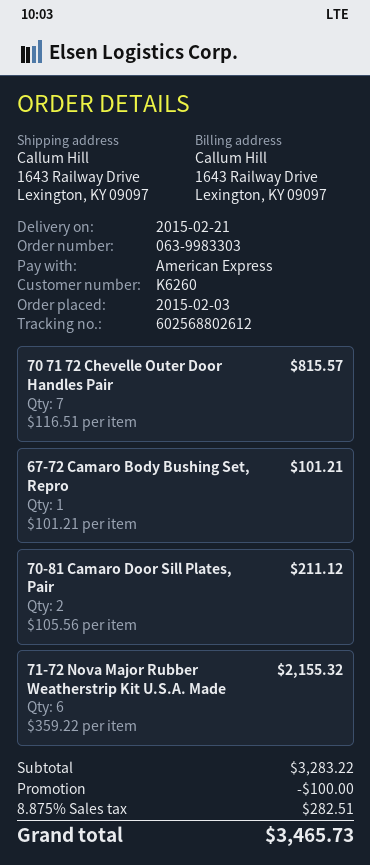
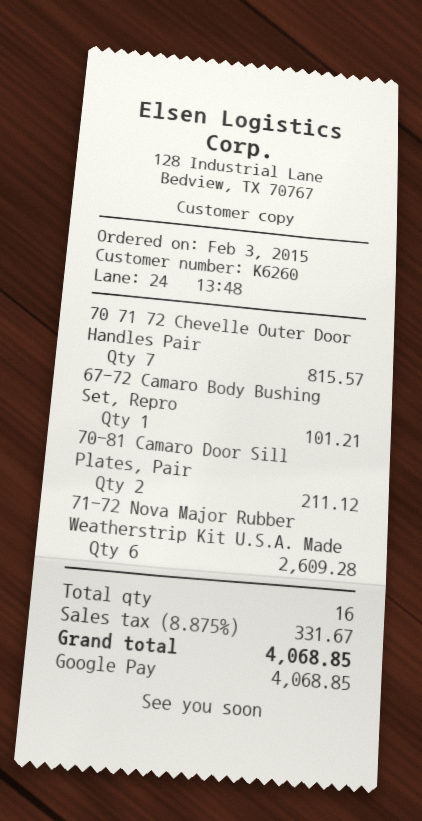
payment method: American Express -> Google Pay
71-72 Nova Major Rubber Weatherstrip Kit U.S.A. Made: 6 for 2155.32 -> 6 for 2609.28
discount: 100.00 -> none
tax: 8.875% = 282.51 -> 8.875% = 331.67
total: 3465.73 -> 4068.85

